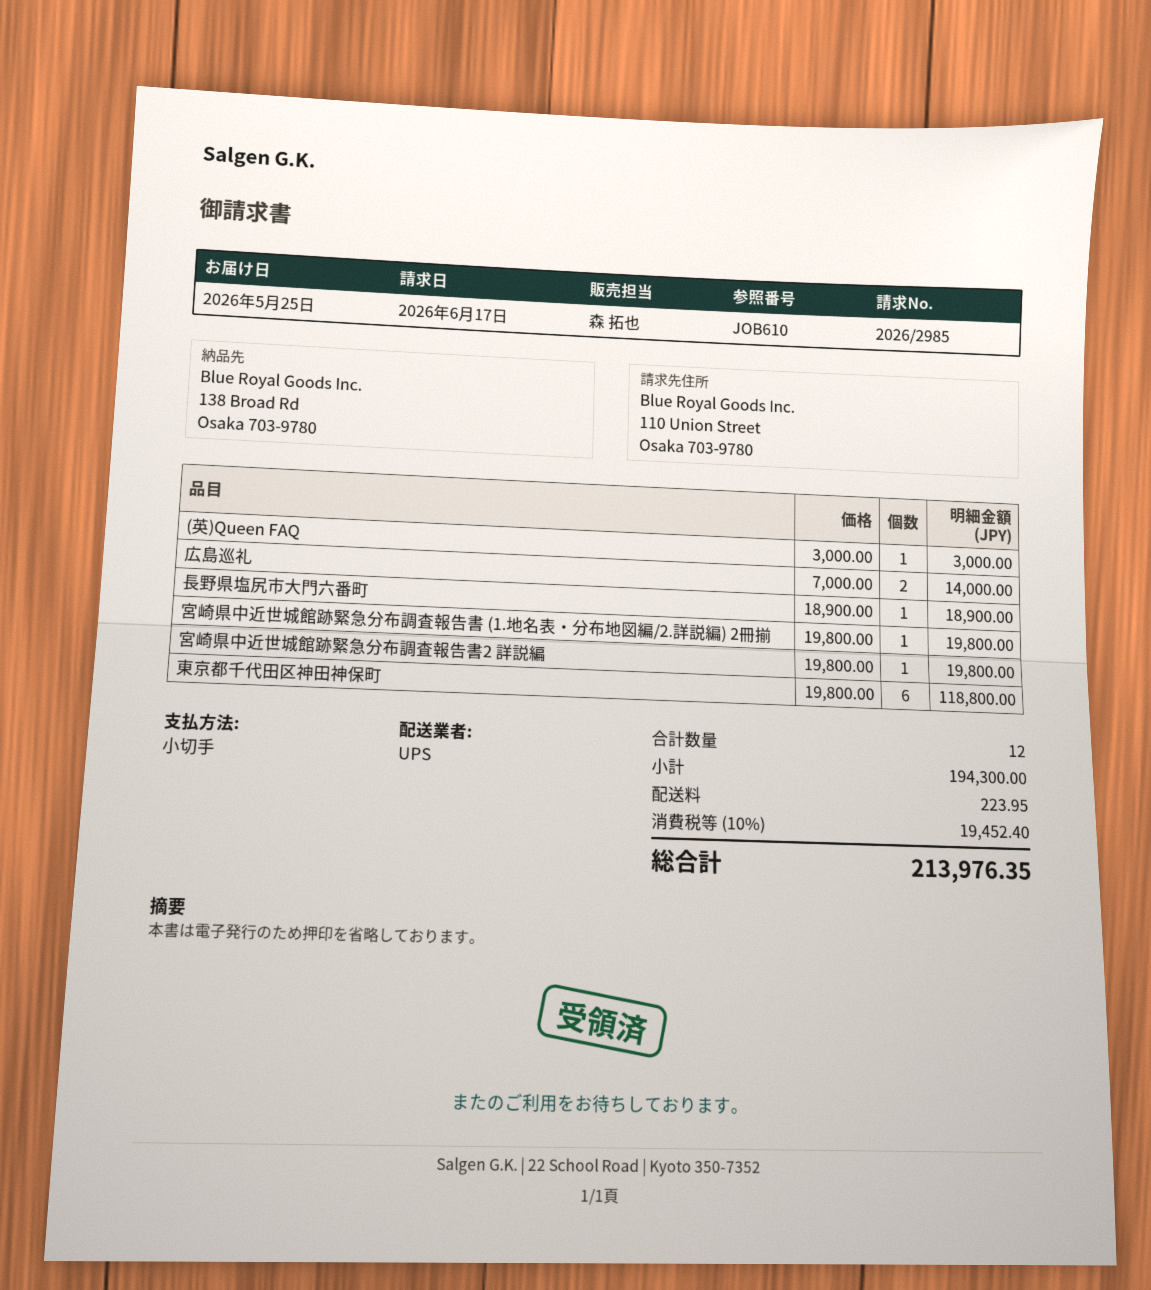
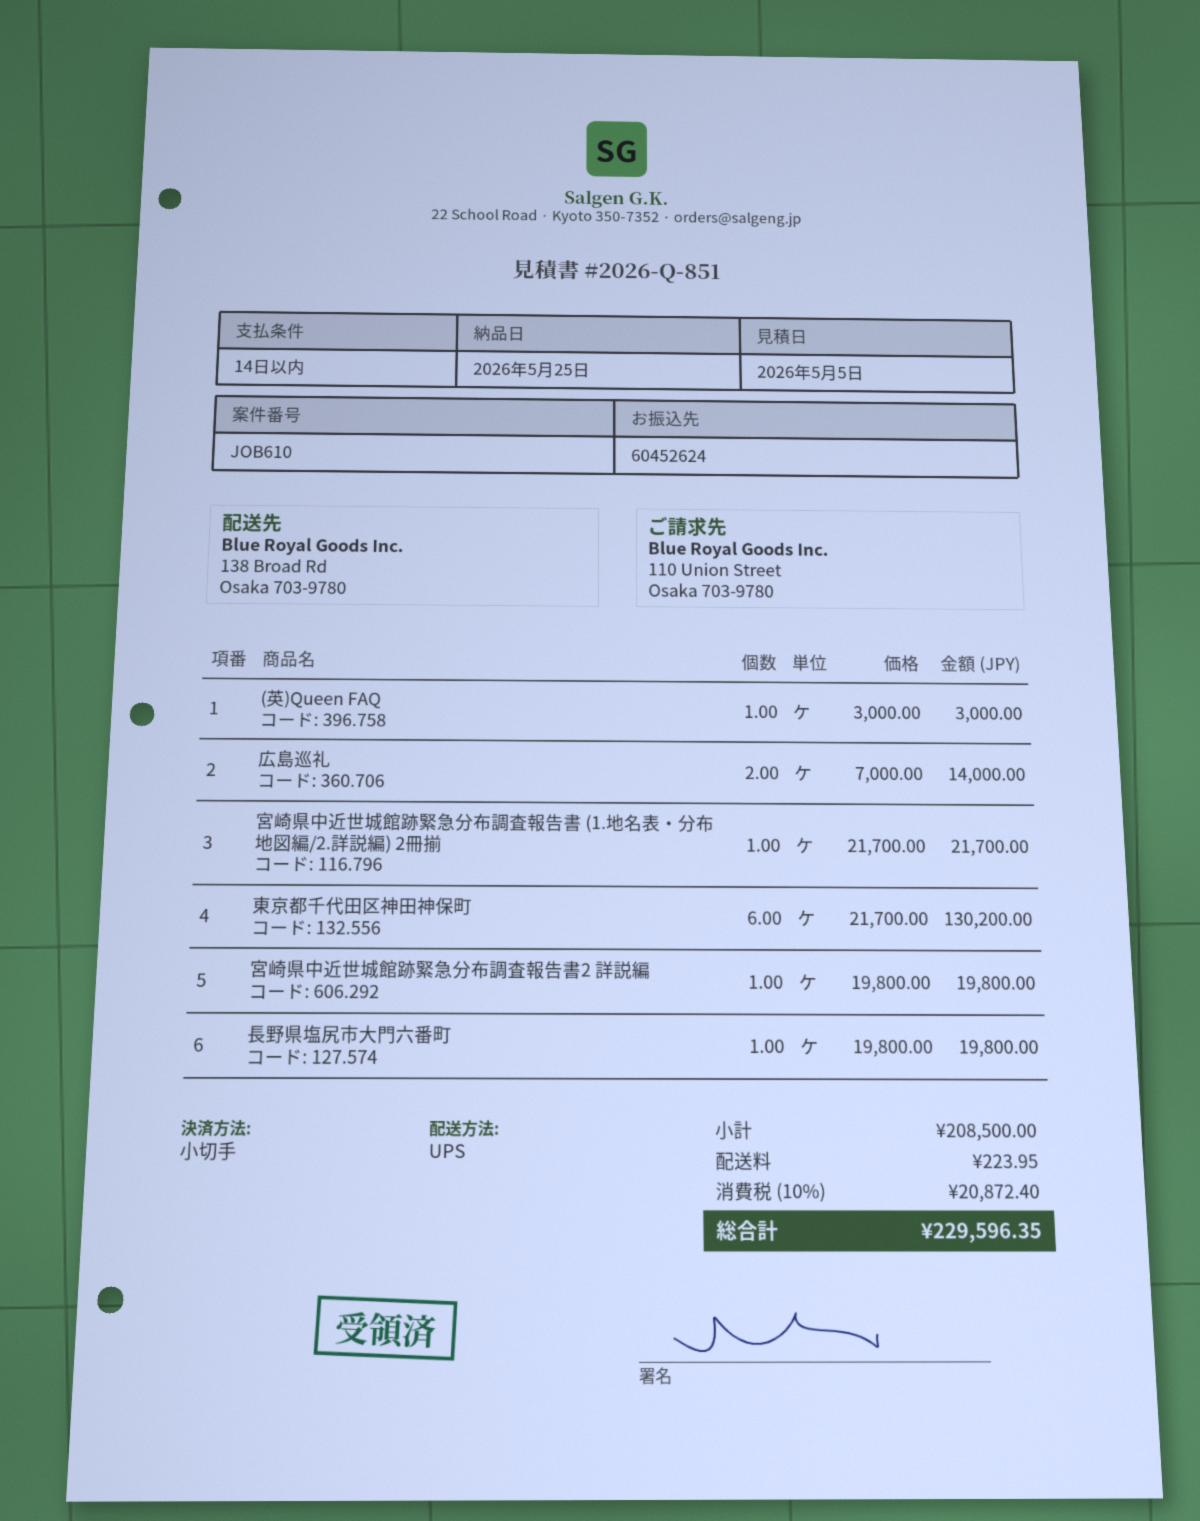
長野県塩尻市大門六番町: 1 x 18900.00 = 18900.00 -> 1 x 19800.00 = 19800.00
宮崎県中近世城館跡緊急分布調査報告書 (1.地名表・分布地図編/2.詳説編) 2冊揃: 1 x 19800.00 = 19800.00 -> 1 x 21700.00 = 21700.00
東京都千代田区神田神保町: 6 x 19800.00 = 118800.00 -> 6 x 21700.00 = 130200.00
subtotal: 194300.00 -> 208500.00
tax: 10% = 19452.40 -> 10% = 20872.40
total: 213976.35 -> 229596.35

